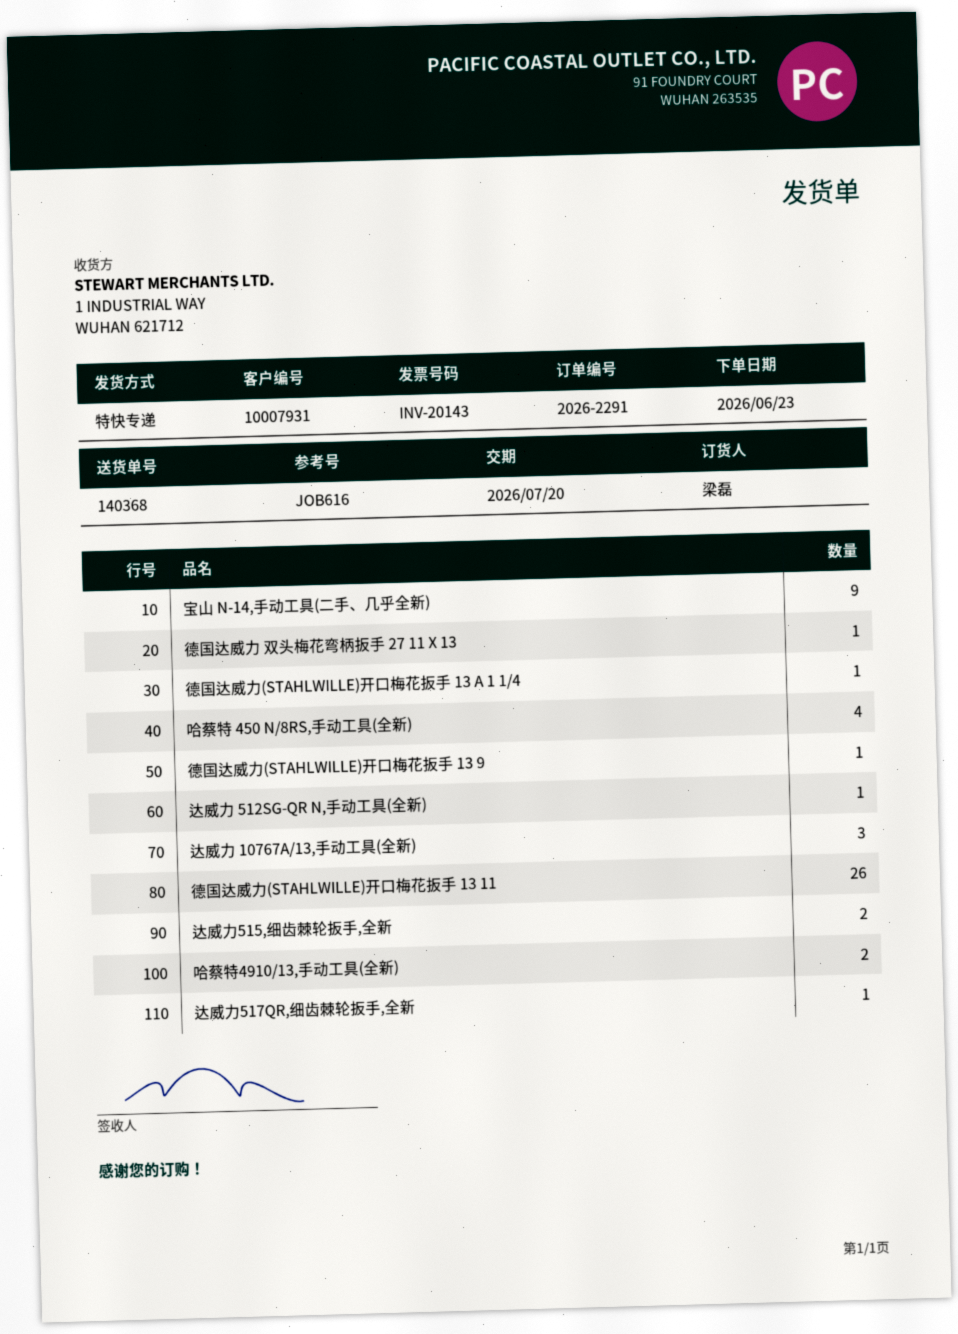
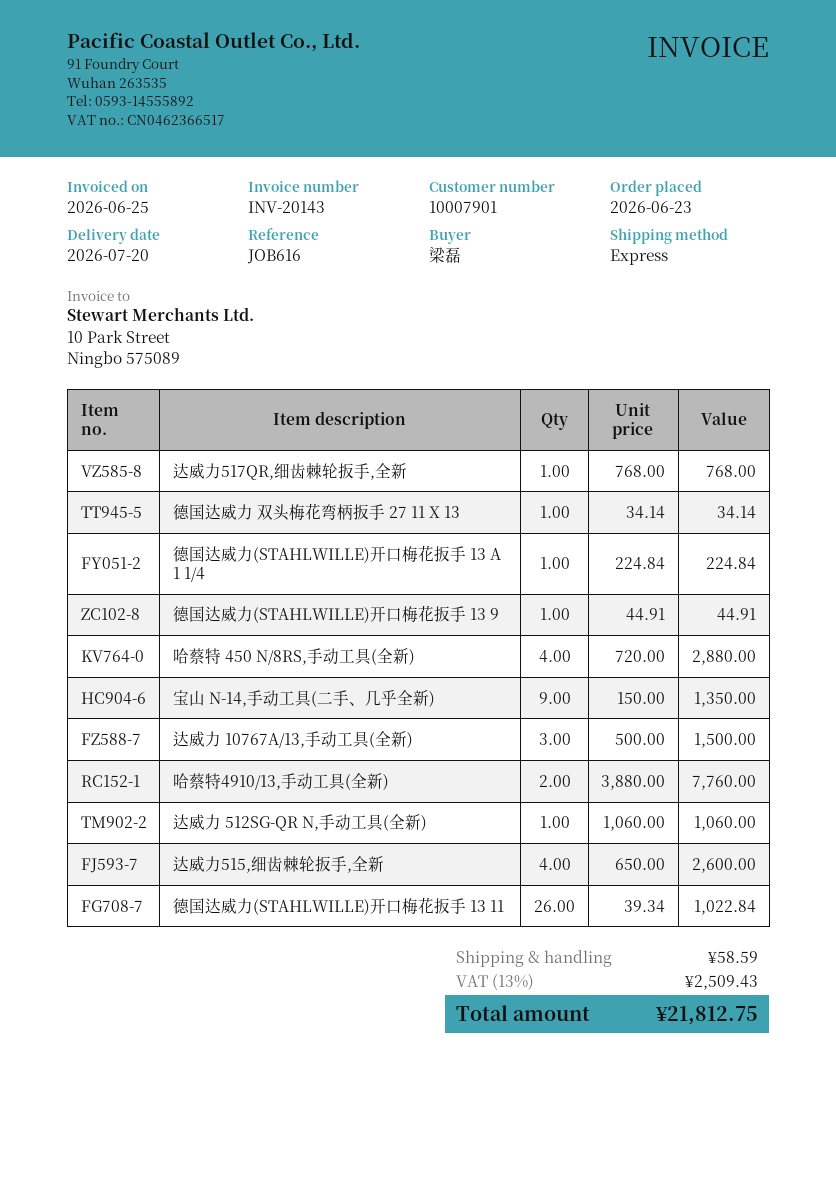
customer number: 10007931 -> 10007901
达威力515,细齿棘轮扳手,全新: 2 -> 4

